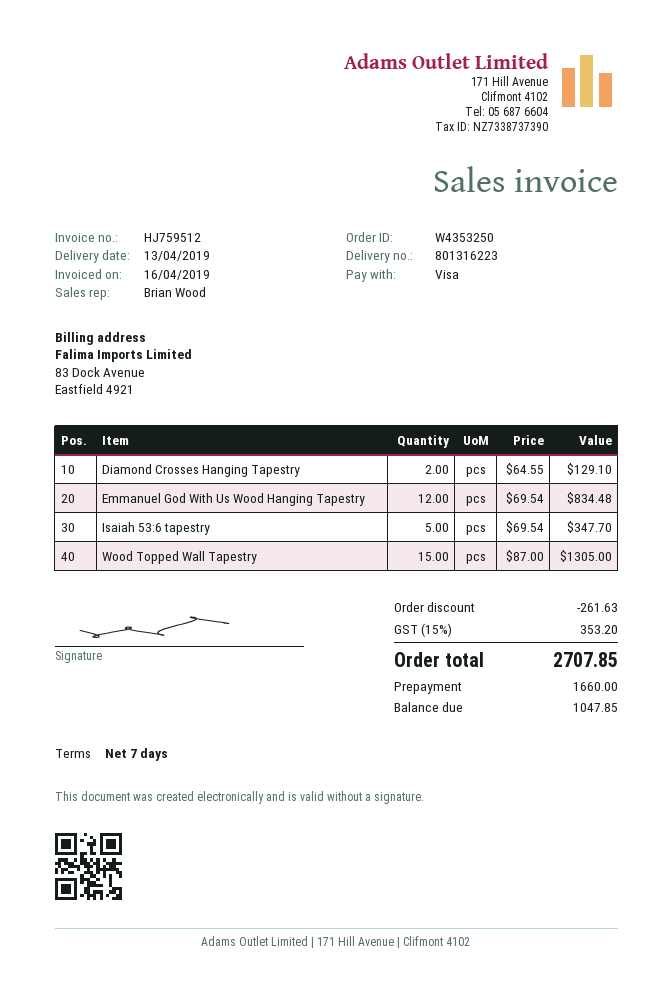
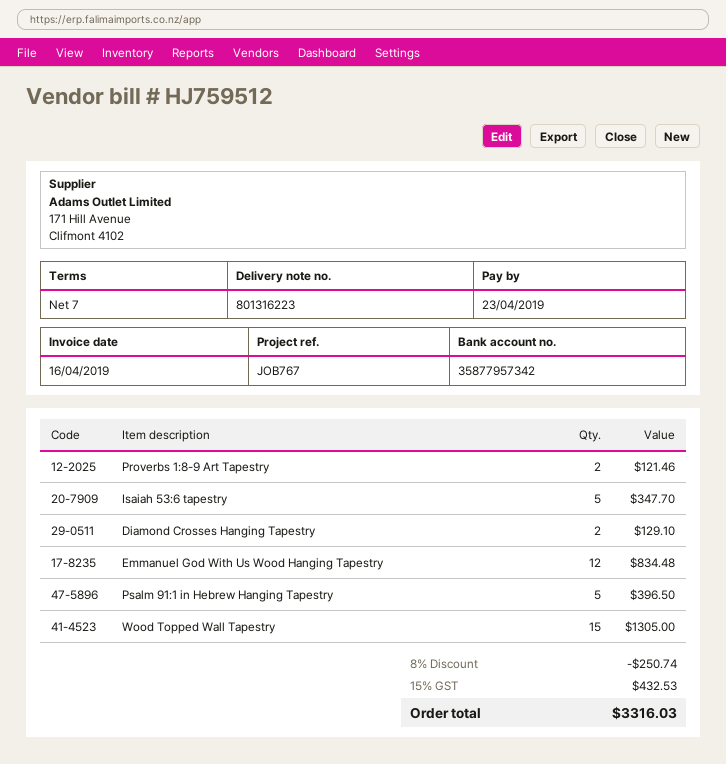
Proverbs 1:8-9 Art Tapestry: none -> 2 for 121.46
Psalm 91:1 in Hebrew Hanging Tapestry: none -> 5 for 396.50
discount: 261.63 -> 250.74
tax: 15% = 353.20 -> 15% = 432.53
total: 2707.85 -> 3316.03

